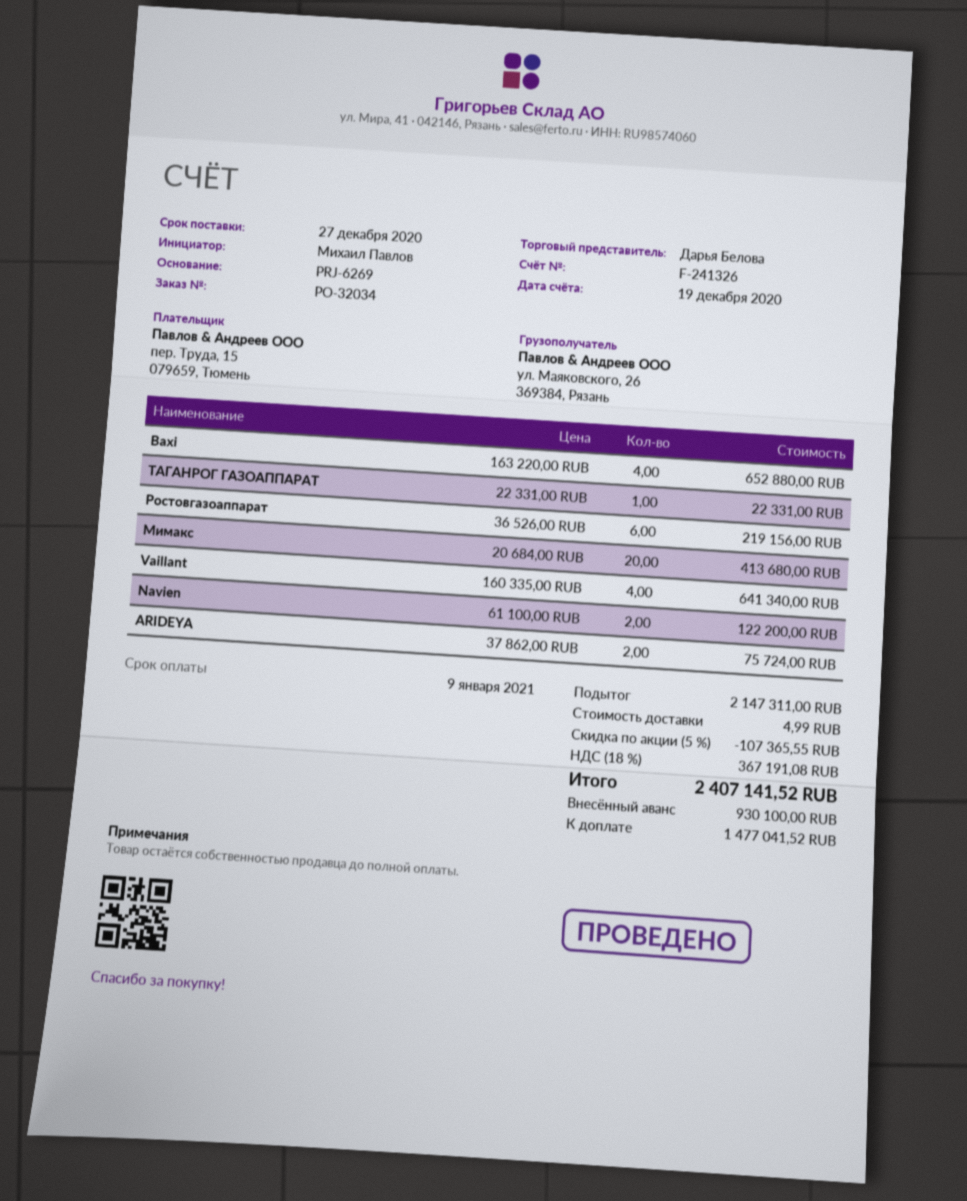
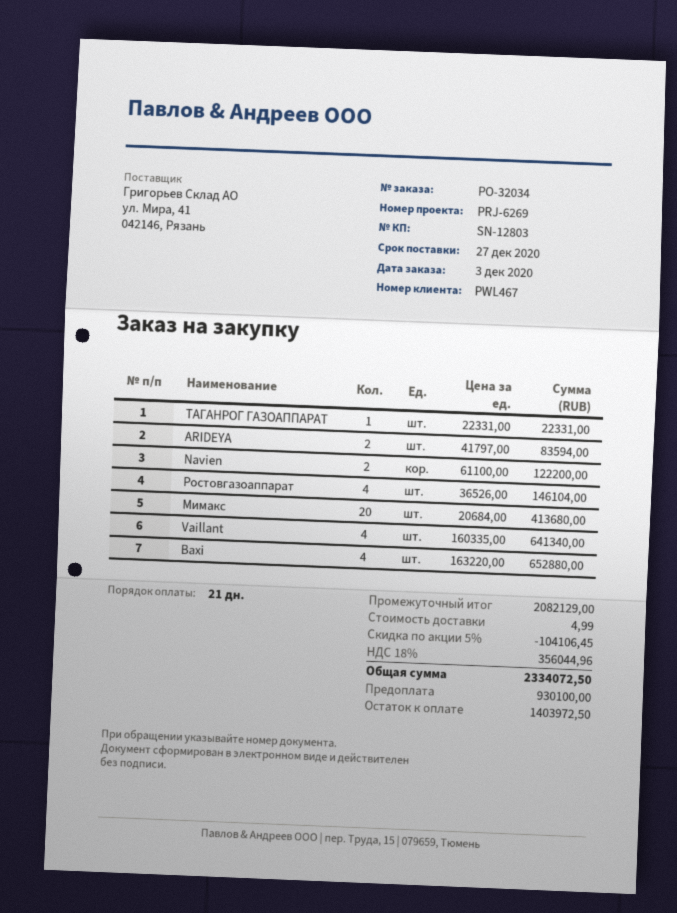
Ростовгазоаппарат: 6 x 36526.00 = 219156.00 -> 4 x 36526.00 = 146104.00
ARIDEYA: 2 x 37862.00 = 75724.00 -> 2 x 41797.00 = 83594.00
subtotal: 2147311.00 -> 2082129.00
discount: 5% = 107365.55 -> 5% = 104106.45
tax: 18% = 367191.08 -> 18% = 356044.96
total: 2407141.52 -> 2334072.50
balance: 1477041.52 -> 1403972.50

